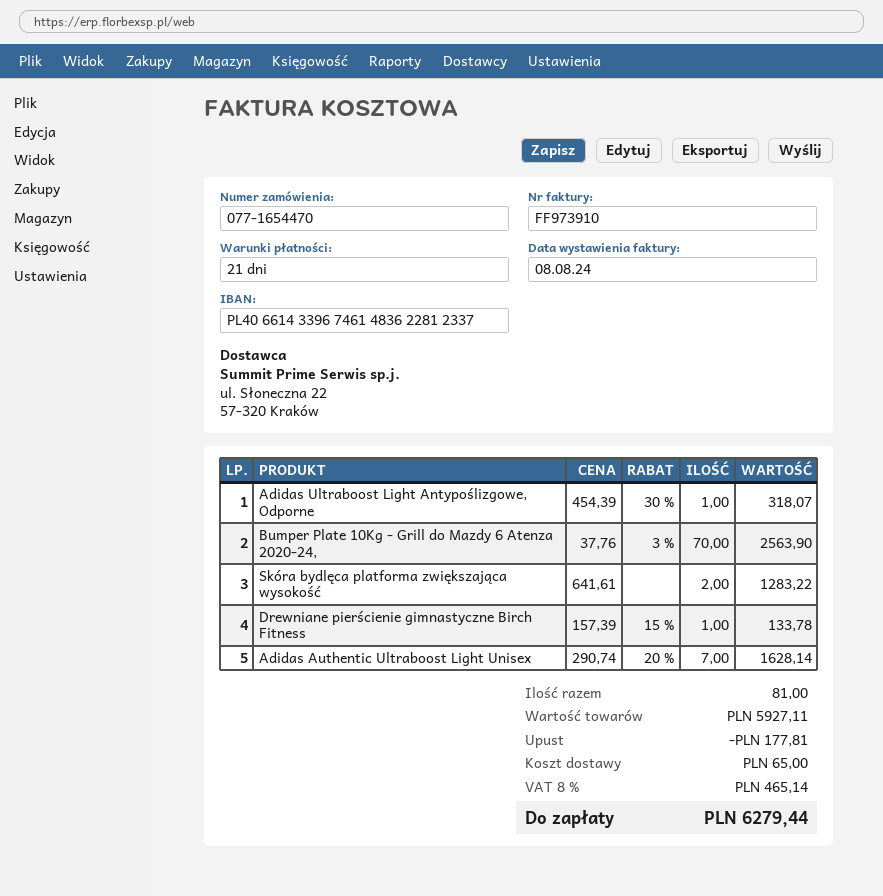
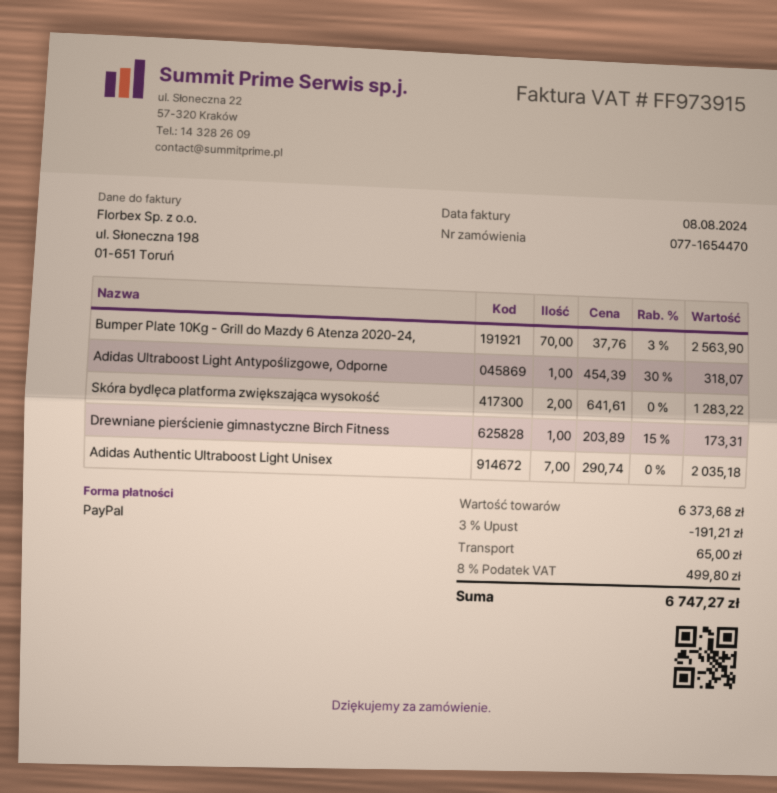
invoice number: FF973910 -> FF973915
Drewniane pierścienie gimnastyczne Birch Fitness: 1 x 157.39 - 15% = 133.78 -> 1 x 203.89 - 15% = 173.31
Adidas Authentic Ultraboost Light Unisex: 7 x 290.74 - 20% = 1628.14 -> 7 x 290.74 = 2035.18
subtotal: 5927.11 -> 6373.68
discount: 177.81 -> 191.21
tax: 8% = 465.14 -> 8% = 499.80
total: 6279.44 -> 6747.27

